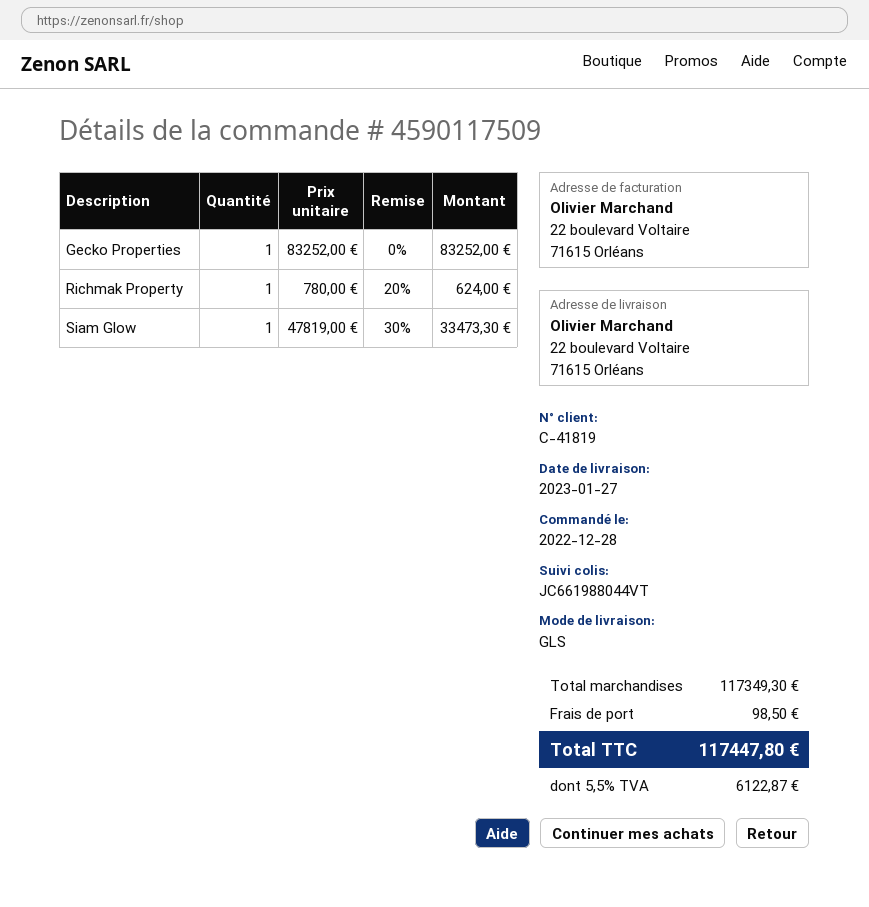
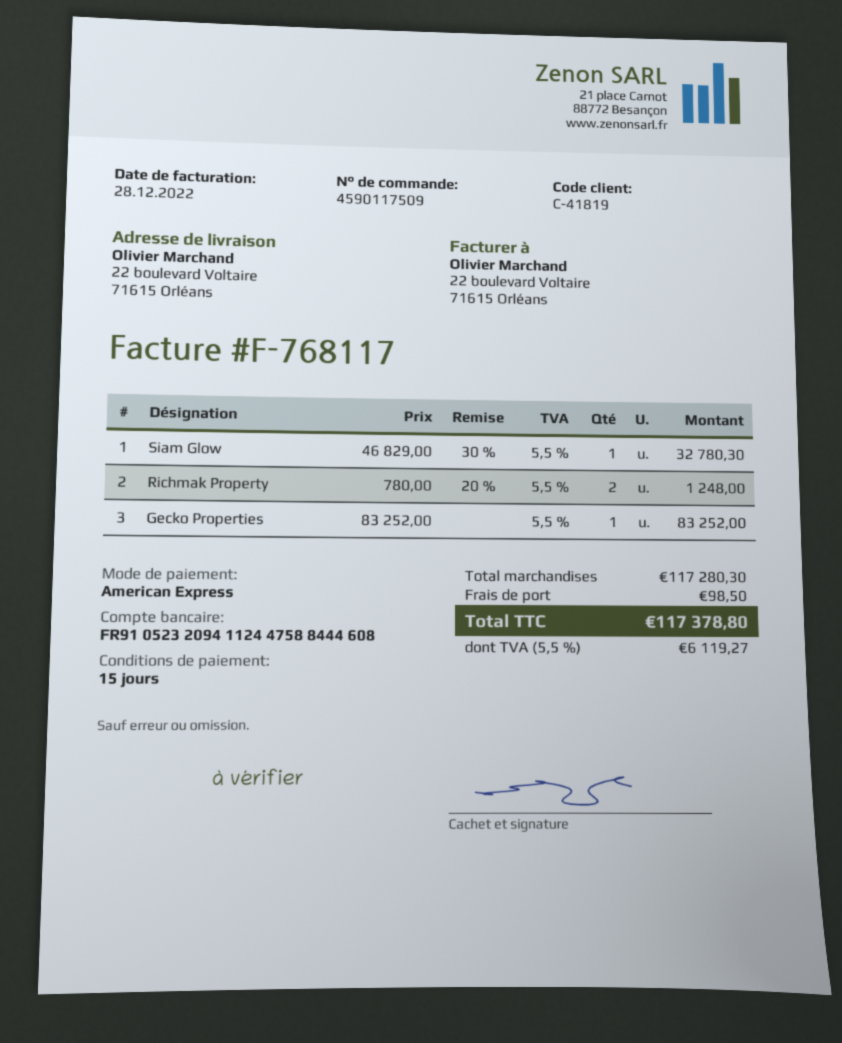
Richmak Property: 1 x 780.00 - 20% = 624.00 -> 2 x 780.00 - 20% = 1248.00
Siam Glow: 1 x 47819.00 - 30% = 33473.30 -> 1 x 46829.00 - 30% = 32780.30
subtotal: 117349.30 -> 117280.30
tax: 5.5% = 6122.87 -> 5.5% = 6119.27
total: 117447.80 -> 117378.80

